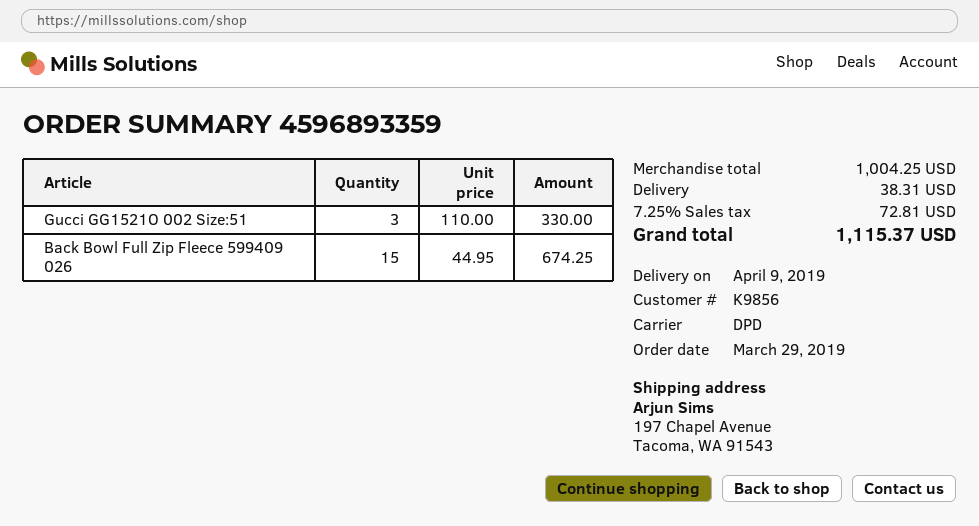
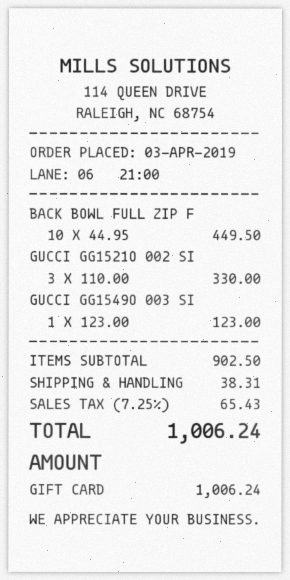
order date: 2019-03-29 -> 2019-04-03
Back Bowl Full Zip Fleece 599409 026: 15 x 44.95 = 674.25 -> 10 x 44.95 = 449.50
GUCCI GG1549O 003 SI: none -> 1 x 123.00 = 123.00
subtotal: 1004.25 -> 902.50
tax: 7.25% = 72.81 -> 7.25% = 65.43
total: 1115.37 -> 1006.24

